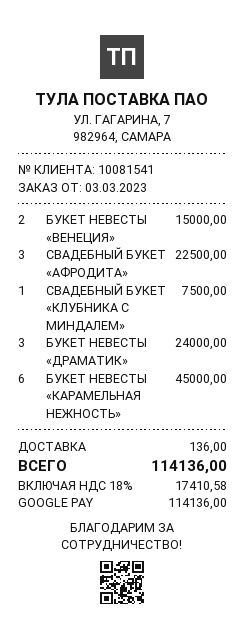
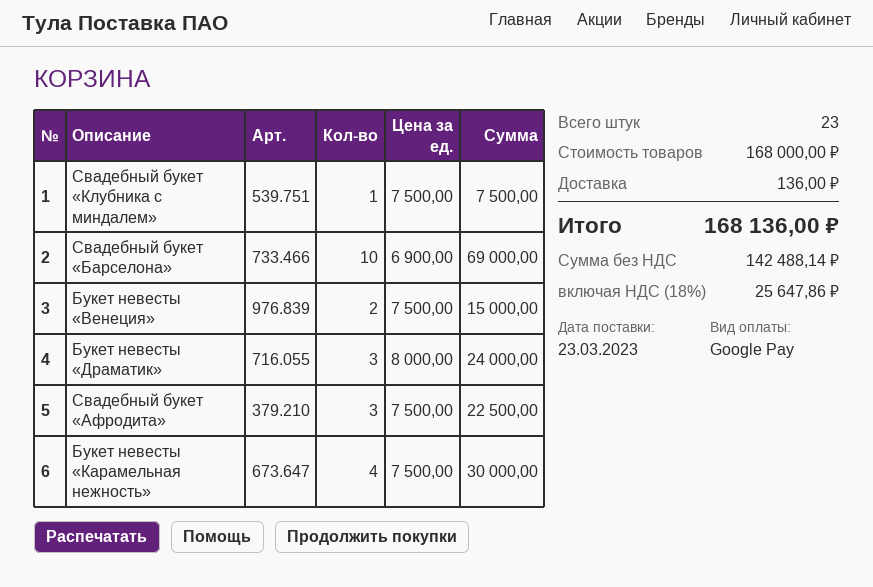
БУКЕТ НЕВЕСТЫ «КАРАМЕЛЬНАЯ НЕЖНОСТЬ»: 6 for 45000.00 -> 4 for 30000.00
Свадебный букет «Барселона»: none -> 10 for 69000.00
tax: 18% = 17410.58 -> 18% = 25647.86
total: 114136.00 -> 168136.00

